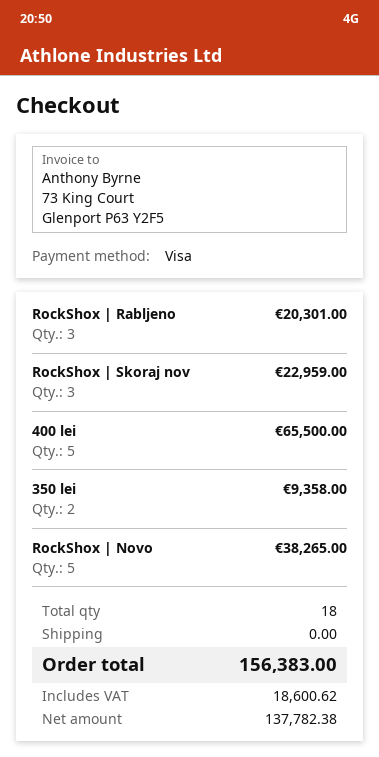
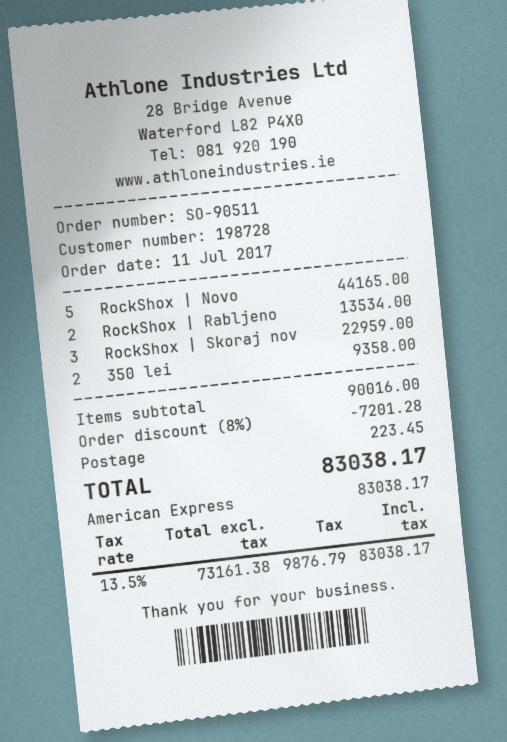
payment method: Visa -> American Express
RockShox | Rabljeno: 3 for 20301.00 -> 2 for 13534.00
400 lei: 5 for 65500.00 -> none
RockShox | Novo: 5 for 38265.00 -> 5 for 44165.00
discount: none -> 8% = 7201.28
shipping: 0.00 -> 223.45
net: 137782.38 -> 73161.38
tax: 18600.62 -> 9876.79
total: 156383.00 -> 83038.17

